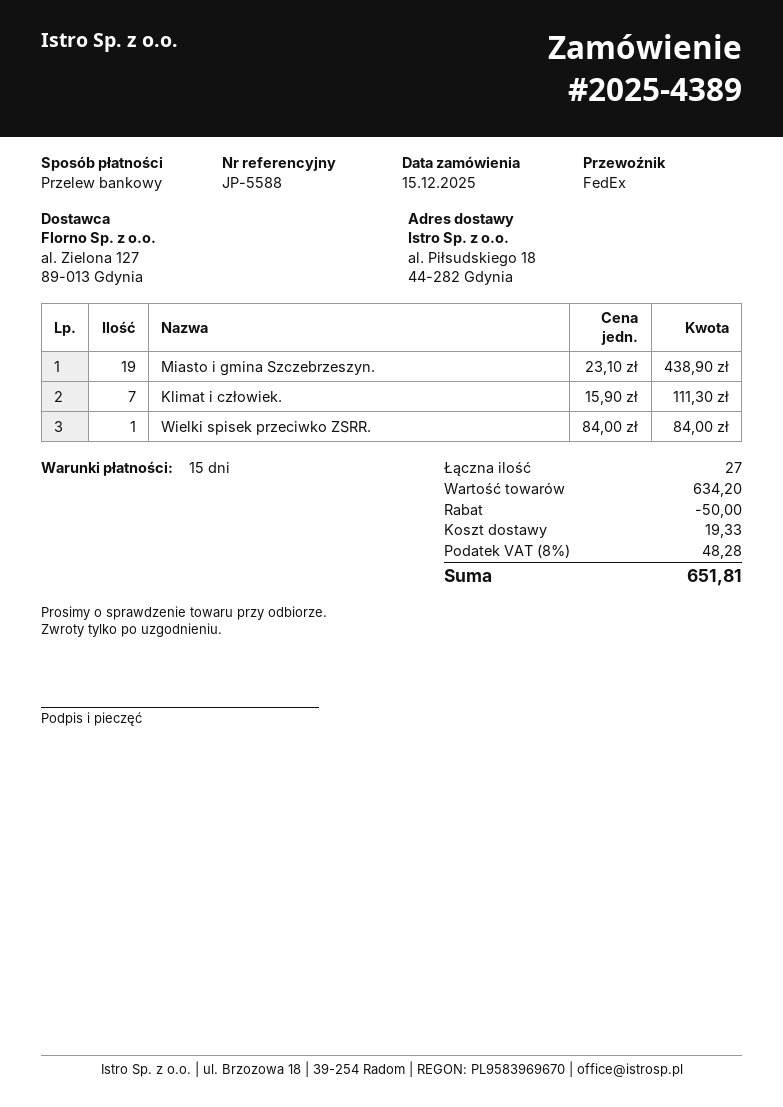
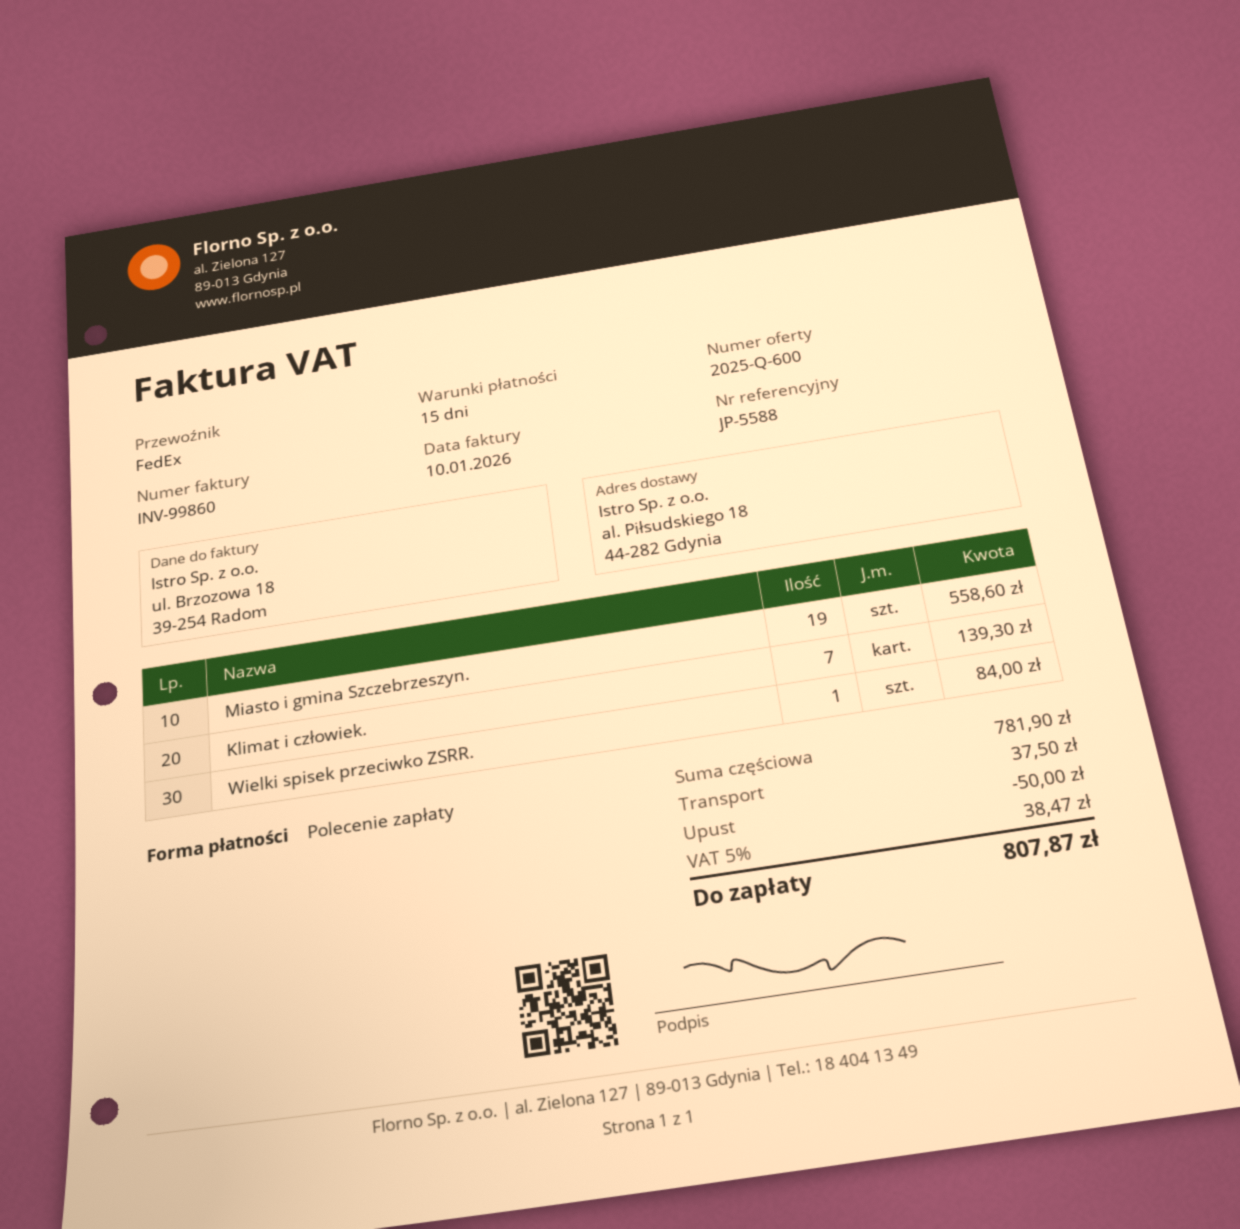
payment method: bank transfer -> direct debit
Miasto i gmina Szczebrzeszyn.: 19 for 438.90 -> 19 for 558.60
Klimat i człowiek.: 7 for 111.30 -> 7 for 139.30
subtotal: 634.20 -> 781.90
shipping: 19.33 -> 37.50
tax: 8% = 48.28 -> 5% = 38.47
total: 651.81 -> 807.87

